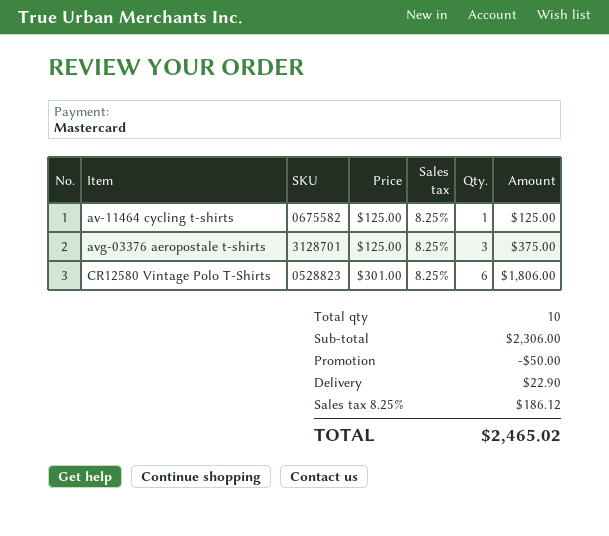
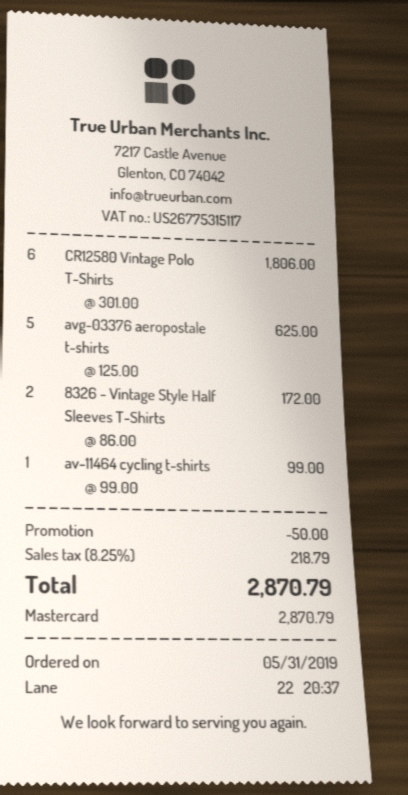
av-11464 cycling t-shirts: 1 x 125.00 = 125.00 -> 1 x 99.00 = 99.00
avg-03376 aeropostale t-shirts: 3 x 125.00 = 375.00 -> 5 x 125.00 = 625.00
8326 - Vintage Style Half Sleeves T-Shirts: none -> 2 x 86.00 = 172.00
shipping: 22.90 -> none
tax: 8.25% = 186.12 -> 8.25% = 218.79
total: 2465.02 -> 2870.79

